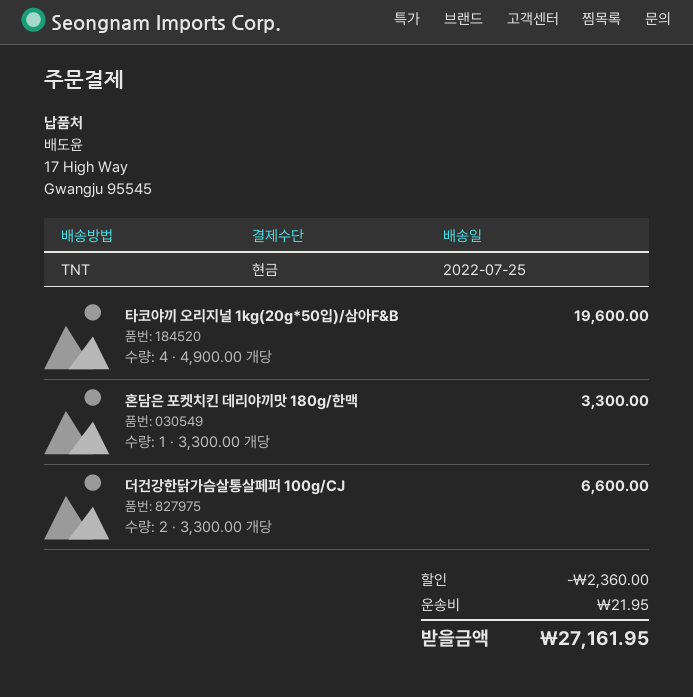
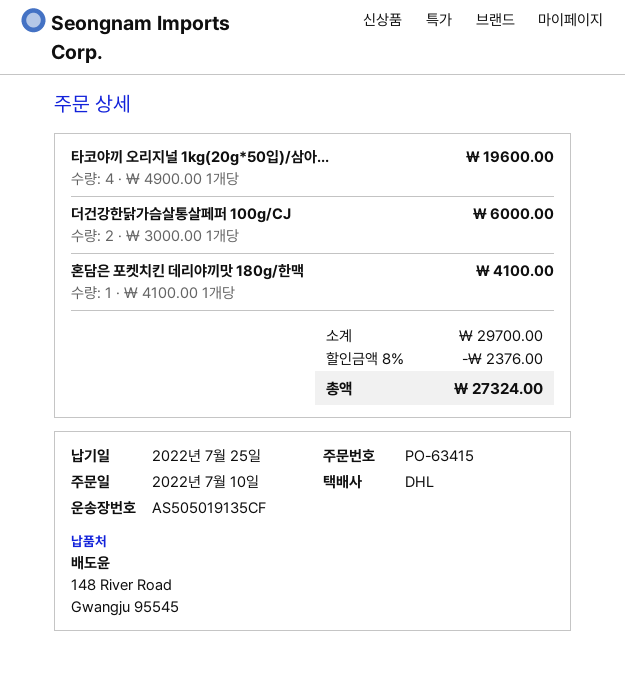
shipping method: TNT -> DHL
ship to: 17 High Way, Gwangju 95545 -> 148 River Road, Gwangju 95545
혼담은 포켓치킨 데리야끼맛 180g/한맥: 1 x 3300.00 = 3300.00 -> 1 x 4100.00 = 4100.00
더건강한닭가슴살통살페퍼 100g/CJ: 2 x 3300.00 = 6600.00 -> 2 x 3000.00 = 6000.00
discount: 2360.00 -> 2376.00
shipping: 21.95 -> none
total: 27161.95 -> 27324.00

